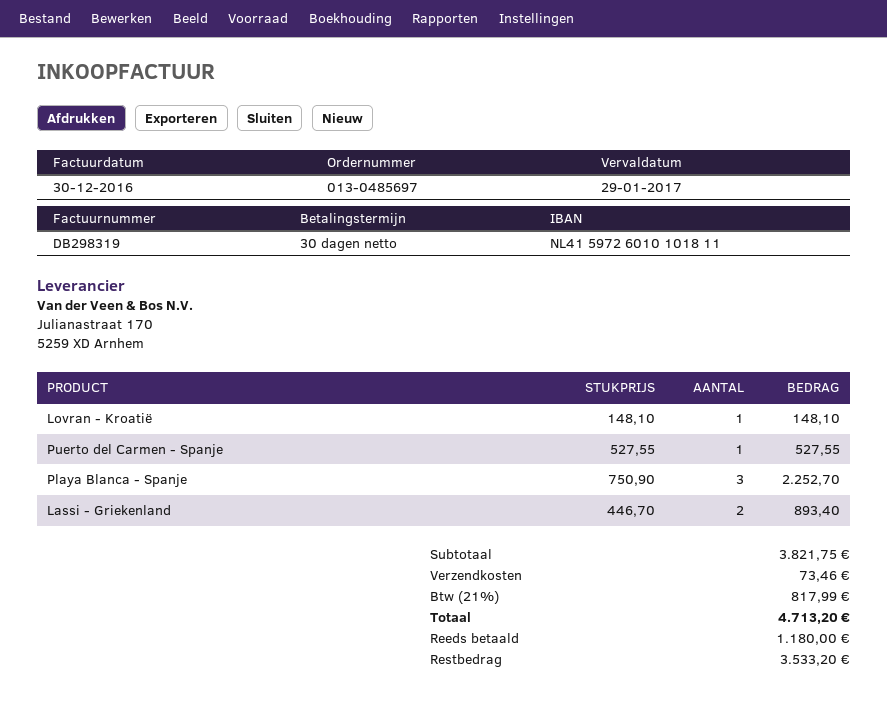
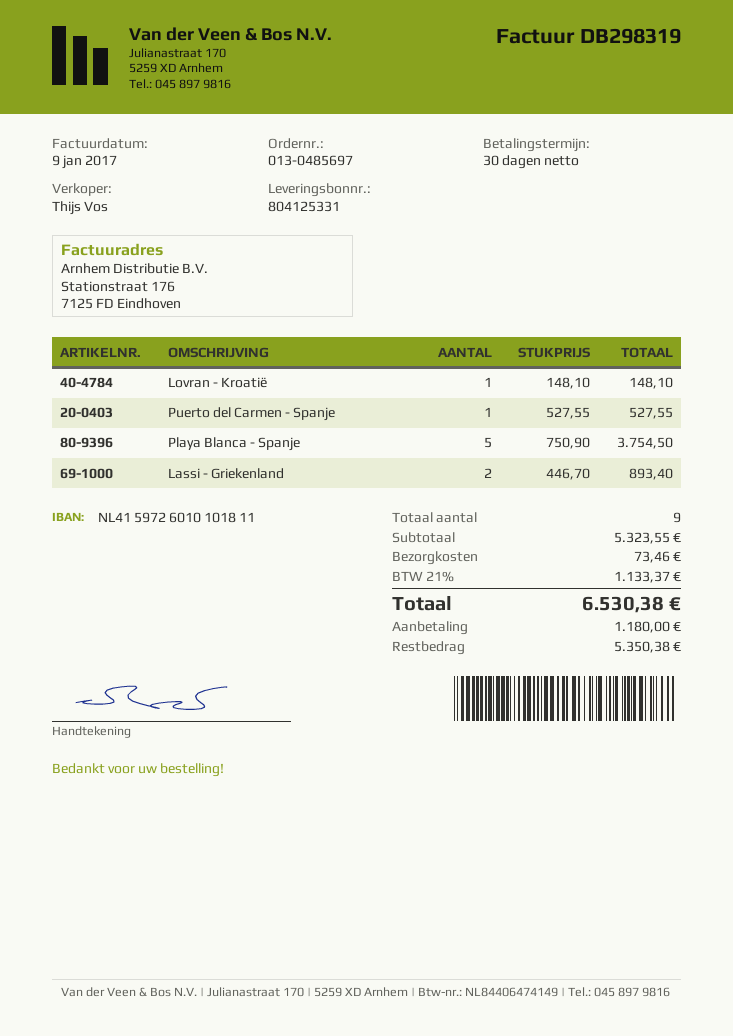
invoice date: 2016-12-30 -> 2017-01-09
Playa Blanca - Spanje: 3 x 750.90 = 2252.70 -> 5 x 750.90 = 3754.50
subtotal: 3821.75 -> 5323.55
tax: 21% = 817.99 -> 21% = 1133.37
total: 4713.20 -> 6530.38
balance: 3533.20 -> 5350.38

